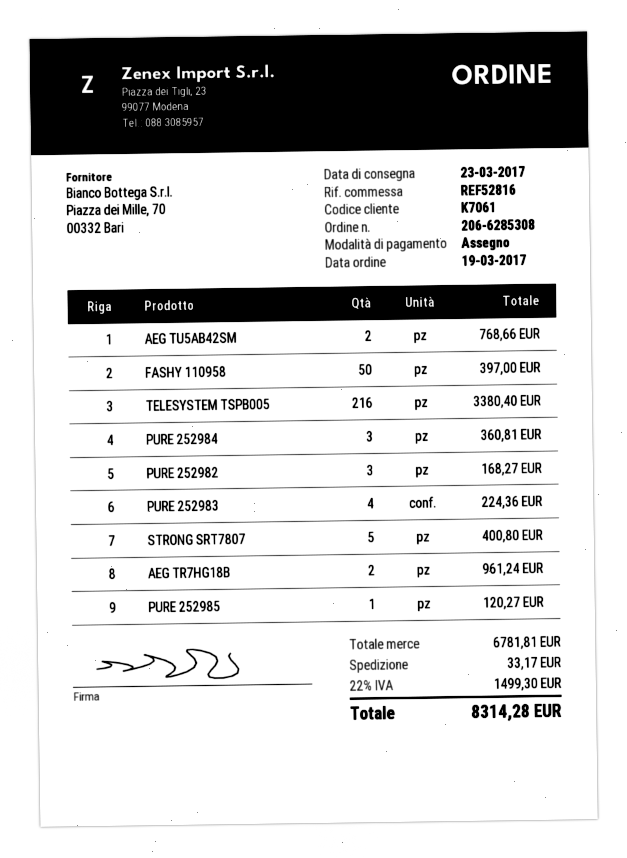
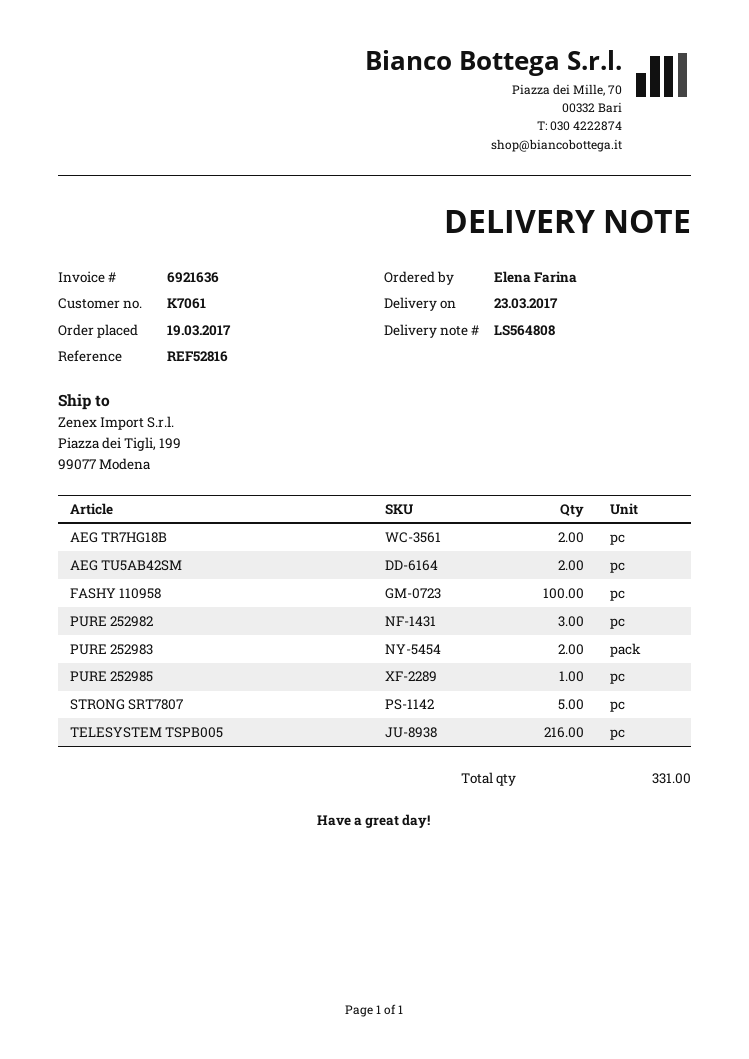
FASHY 110958: 50 -> 100
PURE 252984: 3 -> none
PURE 252983: 4 -> 2

